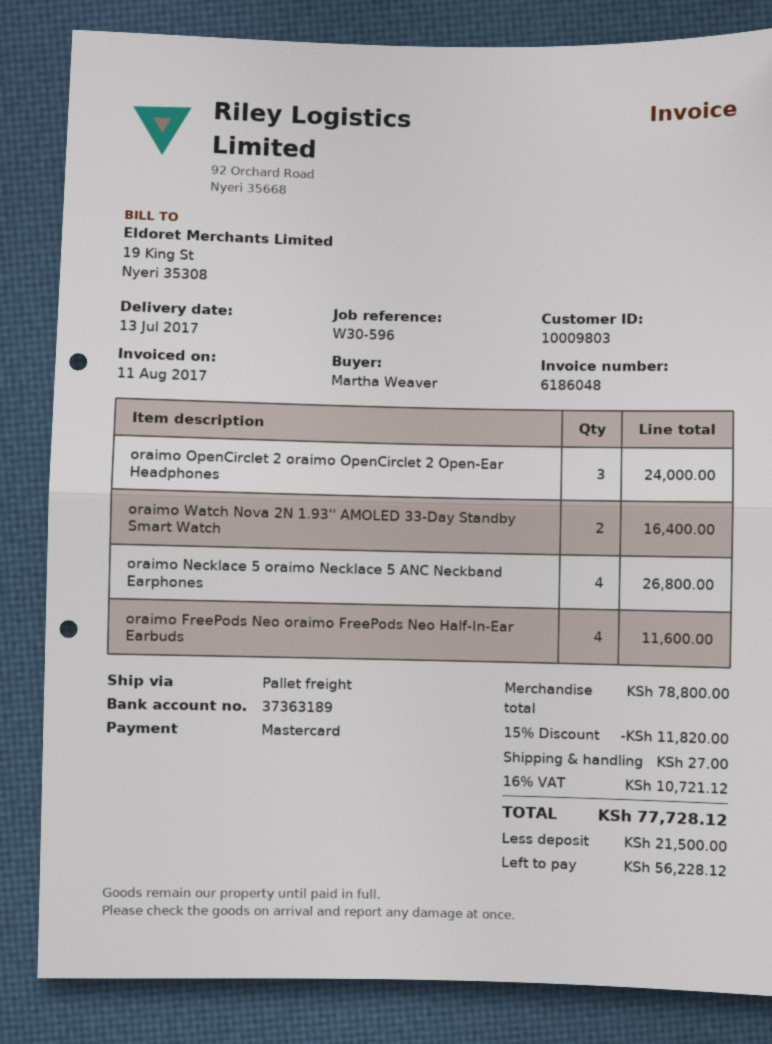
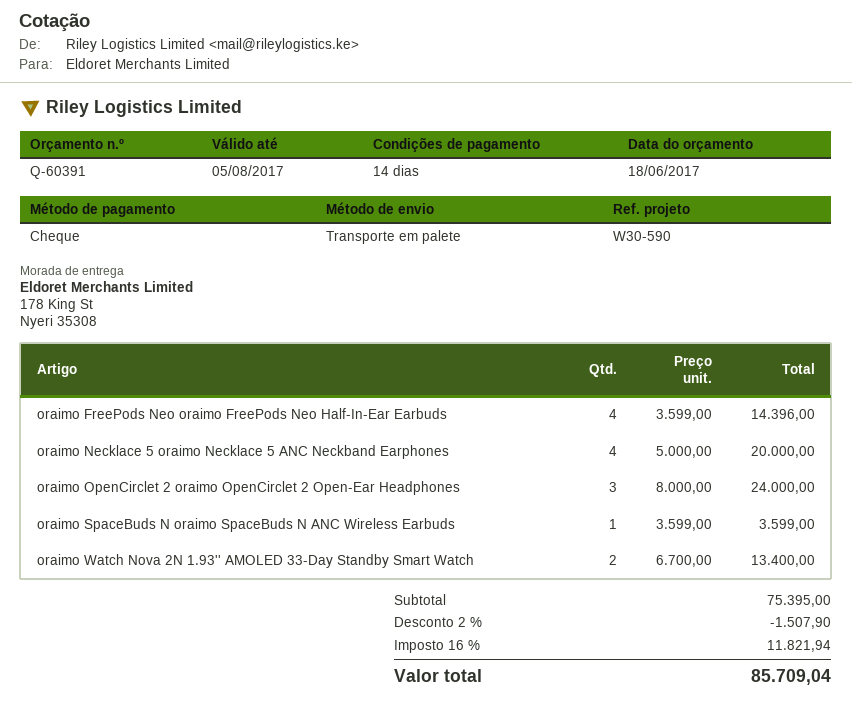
reference: W30-596 -> W30-590
payment method: Mastercard -> cheque
oraimo Watch Nova 2N 1.93'' AMOLED 33-Day Standby Smart Watch: 2 for 16400.00 -> 2 for 13400.00
oraimo Necklace 5 oraimo Necklace 5 ANC Neckband Earphones: 4 for 26800.00 -> 4 for 20000.00
oraimo FreePods Neo oraimo FreePods Neo Half-In-Ear Earbuds: 4 for 11600.00 -> 4 for 14396.00
oraimo SpaceBuds N oraimo SpaceBuds N ANC Wireless Earbuds: none -> 1 for 3599.00
subtotal: 78800.00 -> 75395.00
discount: 15% = 11820.00 -> 2% = 1507.90
shipping: 27.00 -> none
tax: 16% = 10721.12 -> 16% = 11821.94
total: 77728.12 -> 85709.04

